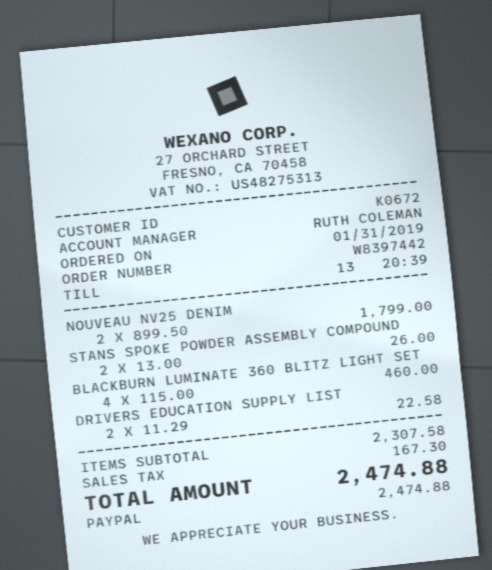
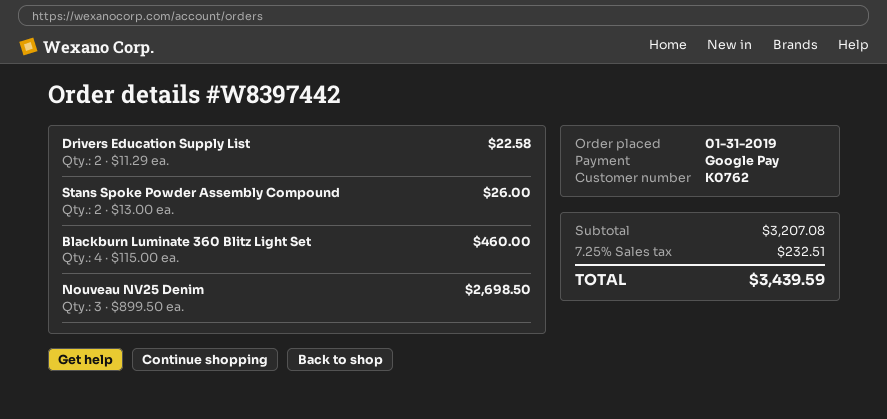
customer number: K0672 -> K0762
payment method: PayPal -> Google Pay
NOUVEAU NV25 DENIM: 2 x 899.50 = 1799.00 -> 3 x 899.50 = 2698.50
subtotal: 2307.58 -> 3207.08
tax: 167.30 -> 232.51
total: 2474.88 -> 3439.59

